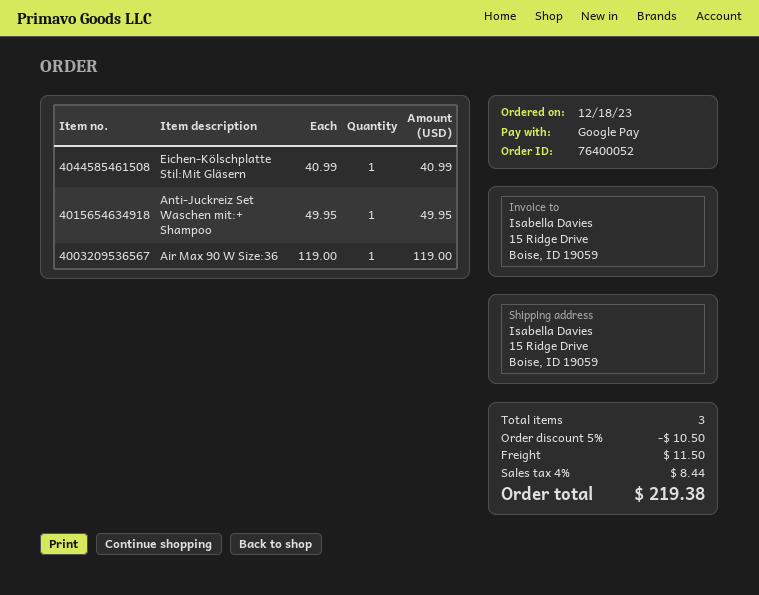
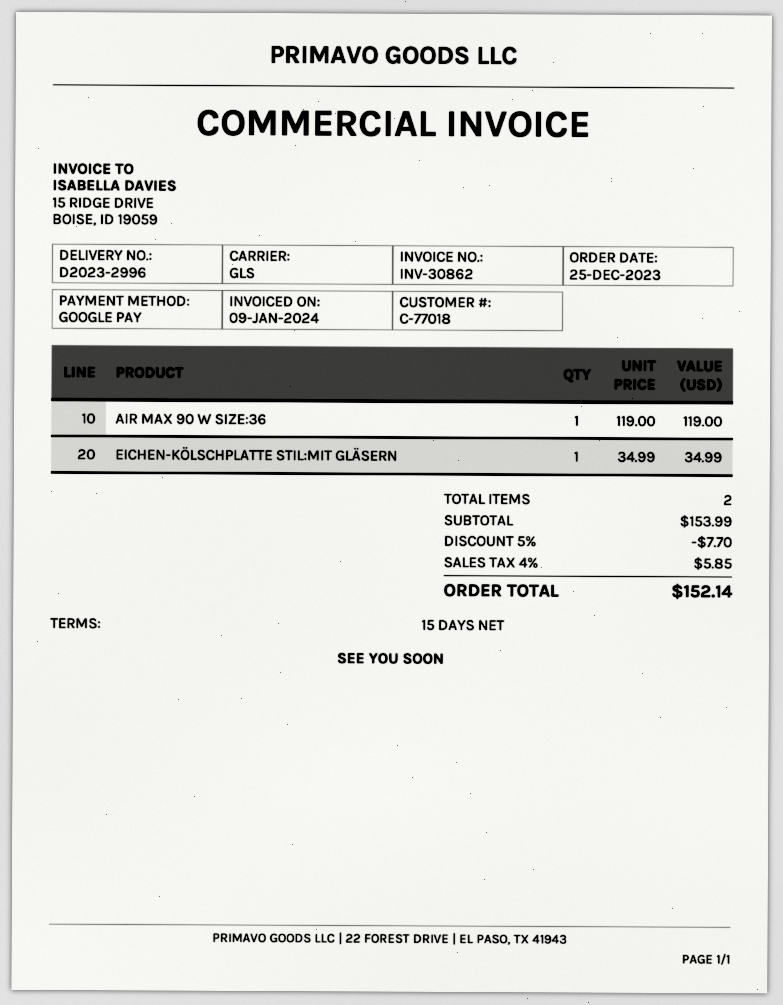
order date: 2023-12-18 -> 2023-12-25
Eichen-Kölschplatte Stil:Mit Gläsern: 1 x 40.99 = 40.99 -> 1 x 34.99 = 34.99
Anti-Juckreiz Set Waschen mit:+ Shampoo: 1 x 49.95 = 49.95 -> none
total quantity: 3 -> 2
discount: 5% = 10.50 -> 5% = 7.70
shipping: 11.50 -> none
tax: 4% = 8.44 -> 4% = 5.85
total: 219.38 -> 152.14

